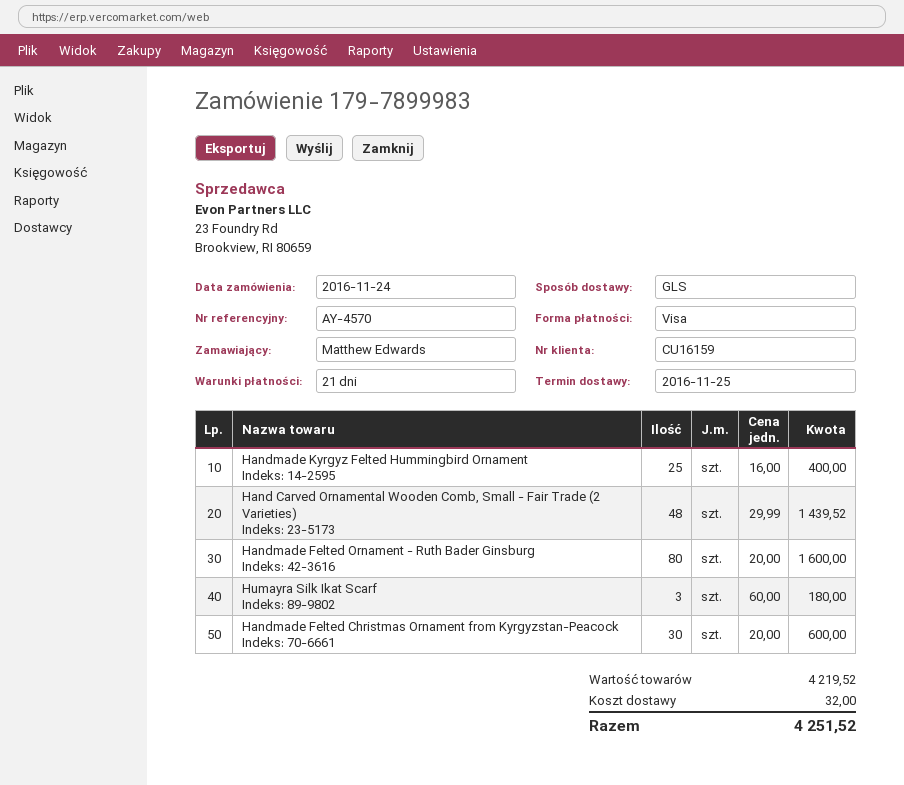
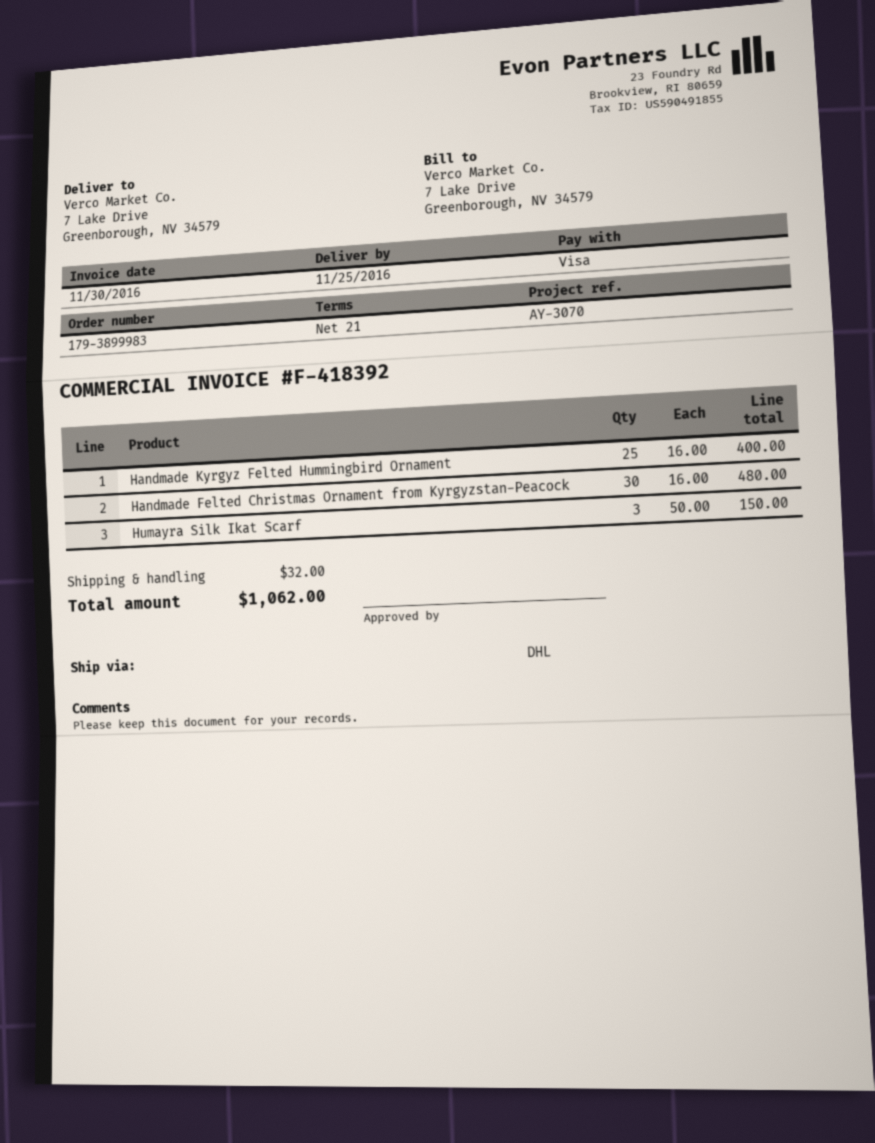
order number: 179-7899983 -> 179-3899983
reference: AY-4570 -> AY-3070
shipping method: GLS -> DHL
Hand Carved Ornamental Wooden Comb, Small - Fair Trade (2 Varieties): 48 x 29.99 = 1439.52 -> none
Handmade Felted Ornament - Ruth Bader Ginsburg: 80 x 20.00 = 1600.00 -> none
Humayra Silk Ikat Scarf: 3 x 60.00 = 180.00 -> 3 x 50.00 = 150.00
Handmade Felted Christmas Ornament from Kyrgyzstan-Peacock: 30 x 20.00 = 600.00 -> 30 x 16.00 = 480.00
total: 4251.52 -> 1062.00

